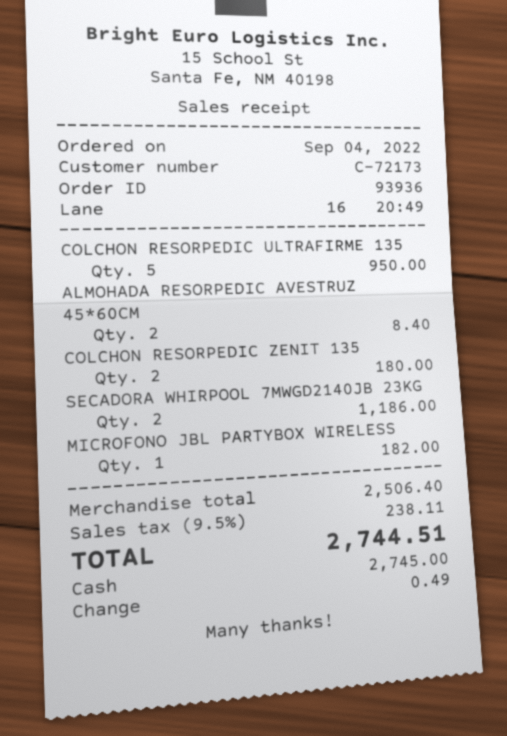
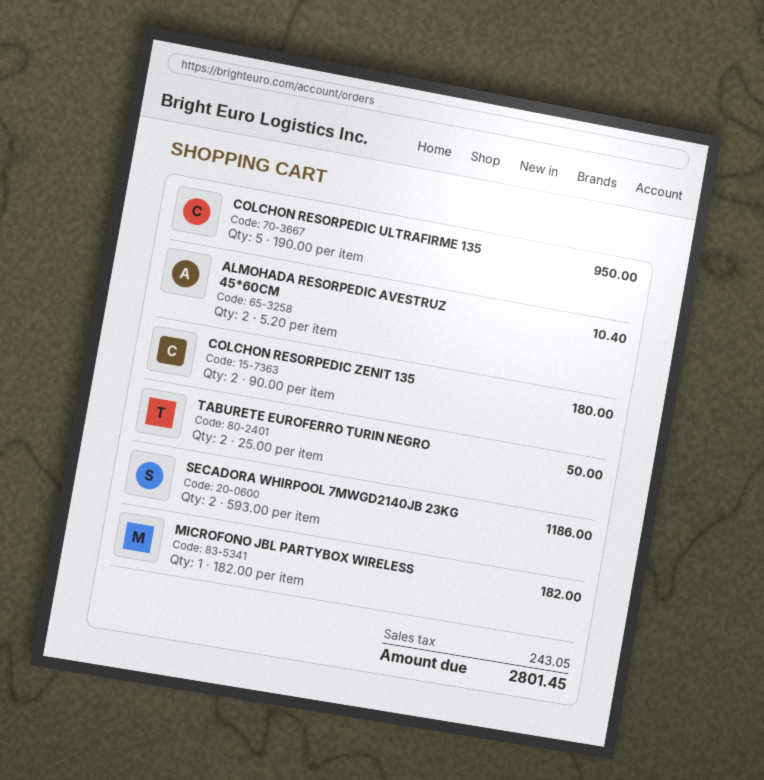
ALMOHADA RESORPEDIC AVESTRUZ 45*60CM: 2 for 8.40 -> 2 for 10.40
TABURETE EUROFERRO TURIN NEGRO: none -> 2 for 50.00
tax: 238.11 -> 243.05
total: 2744.51 -> 2801.45

